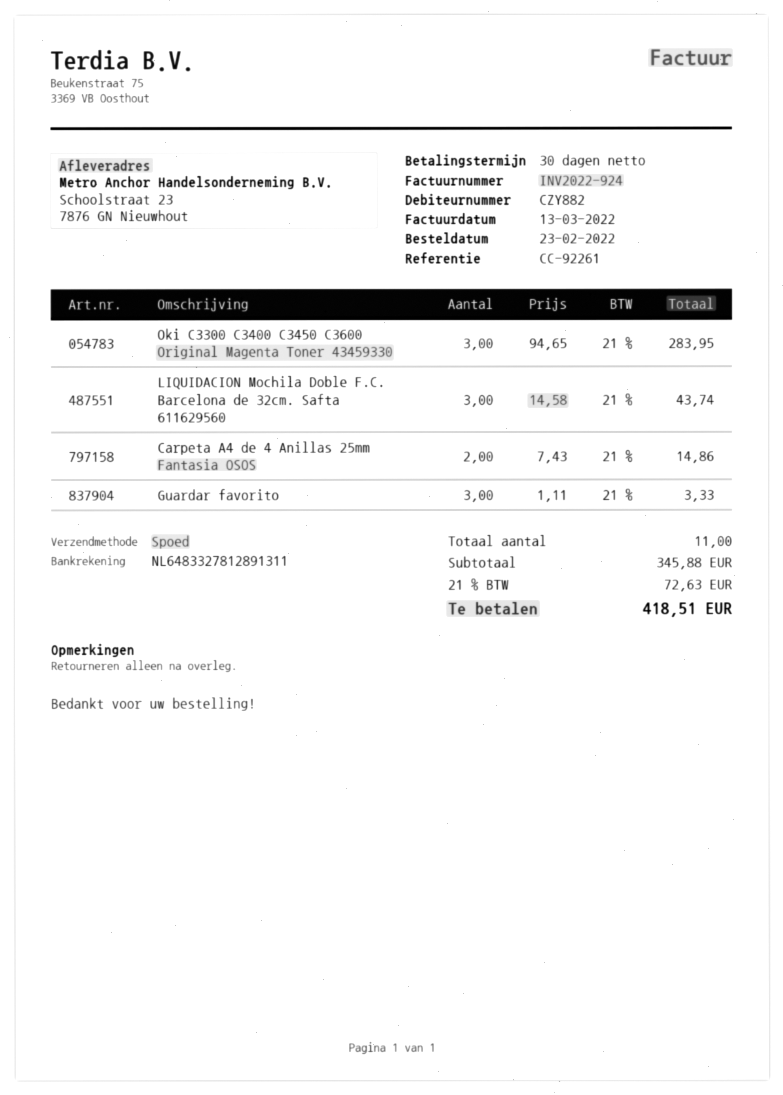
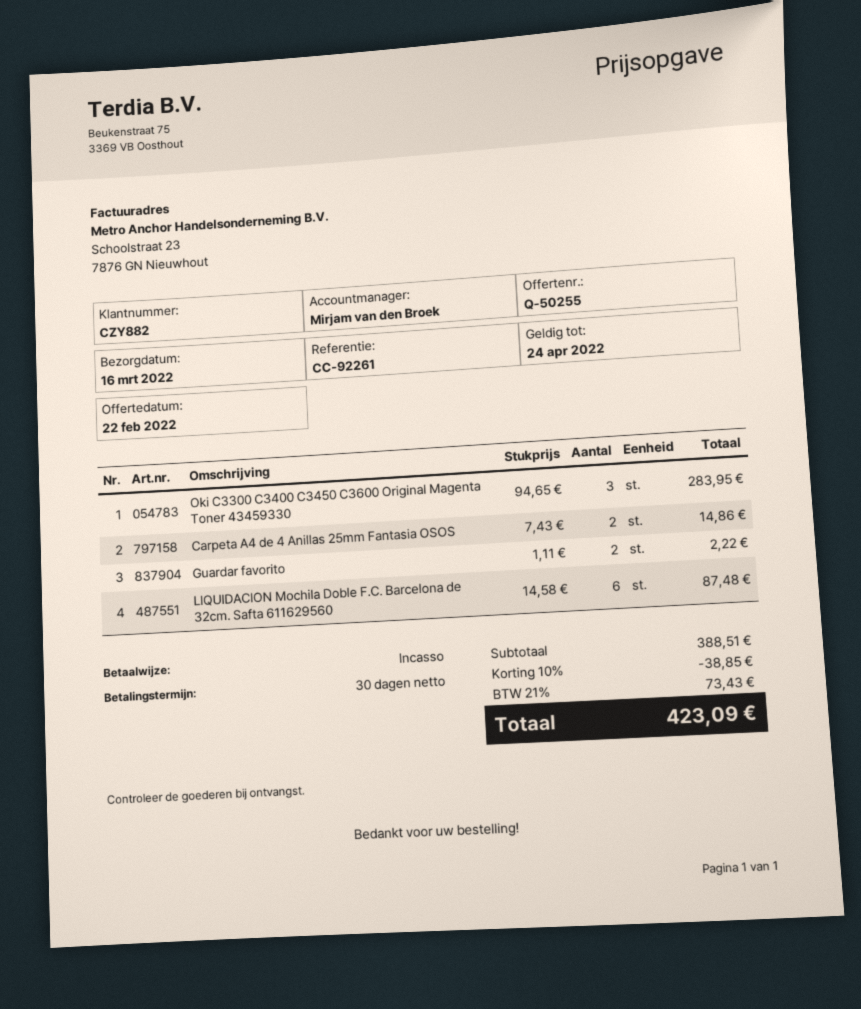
LIQUIDACION Mochila Doble F.C. Barcelona de 32cm. Safta 611629560: 3 x 14.58 = 43.74 -> 6 x 14.58 = 87.48
Guardar favorito: 3 x 1.11 = 3.33 -> 2 x 1.11 = 2.22
subtotal: 345.88 -> 388.51
discount: none -> 10% = 38.85
tax: 21% = 72.63 -> 21% = 73.43
total: 418.51 -> 423.09

